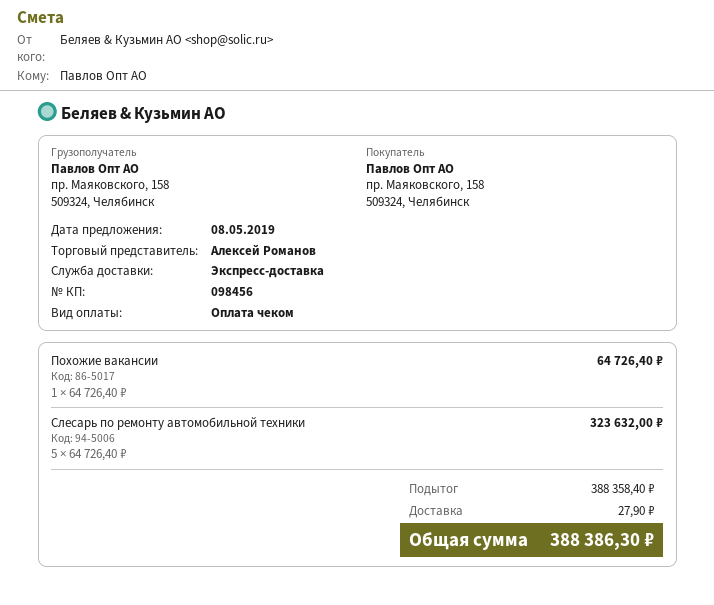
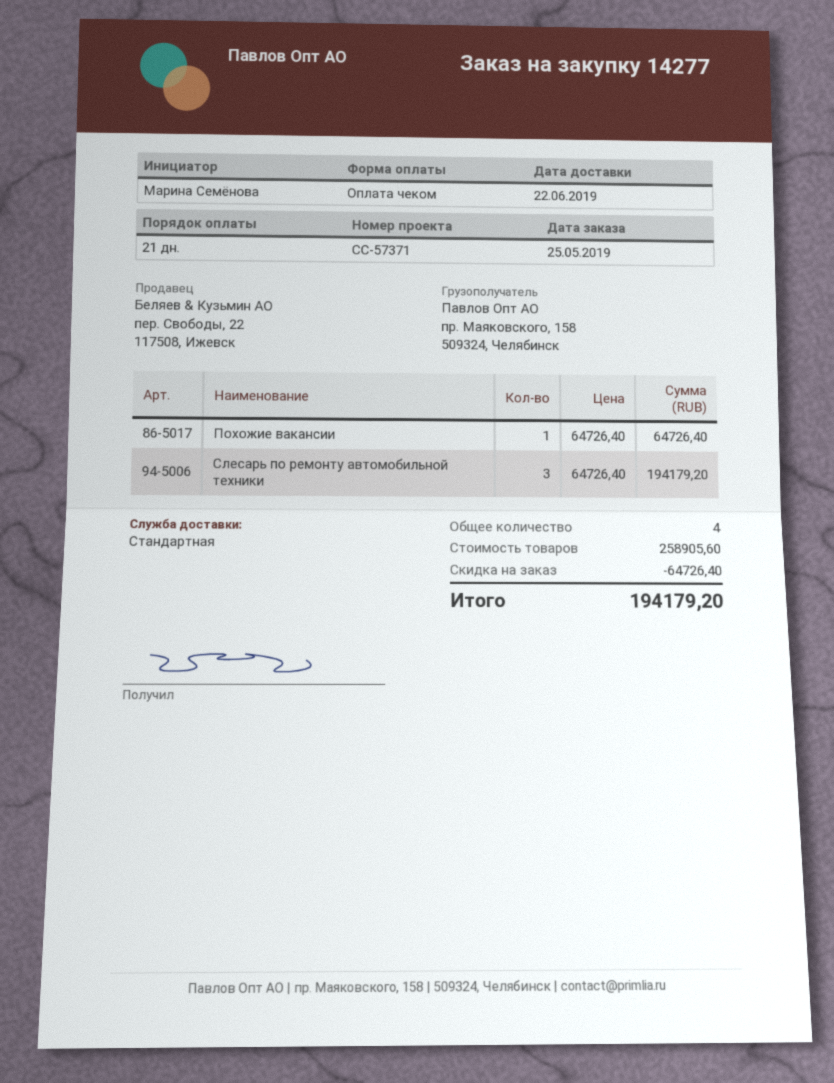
shipping method: express -> standard
Слесарь по ремонту автомобильной техники: 5 x 64726.40 = 323632.00 -> 3 x 64726.40 = 194179.20
subtotal: 388358.40 -> 258905.60
discount: none -> 64726.40
shipping: 27.90 -> none
total: 388386.30 -> 194179.20

